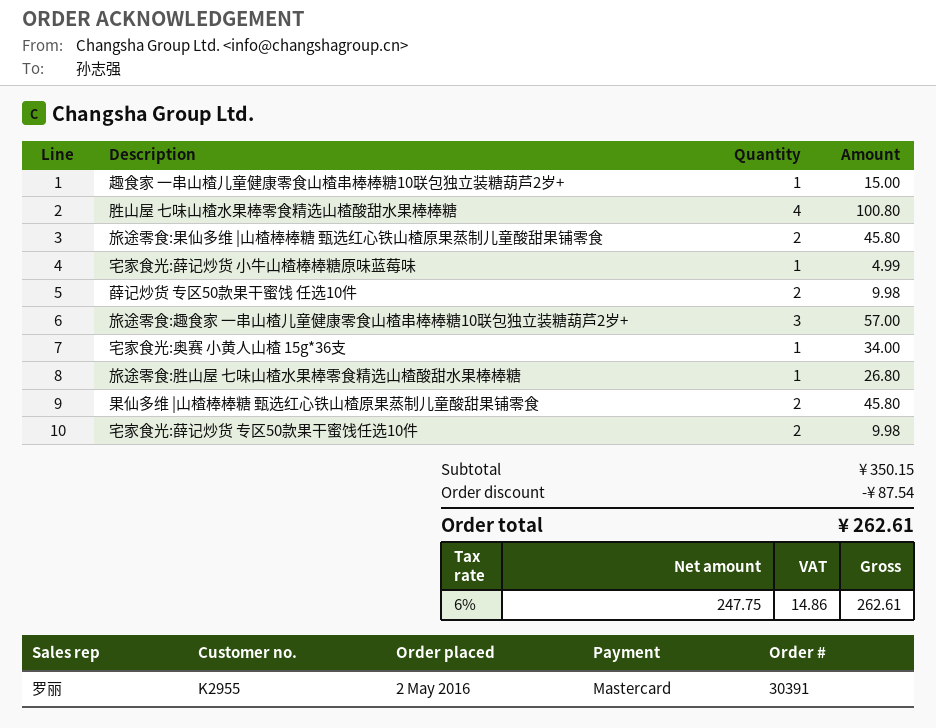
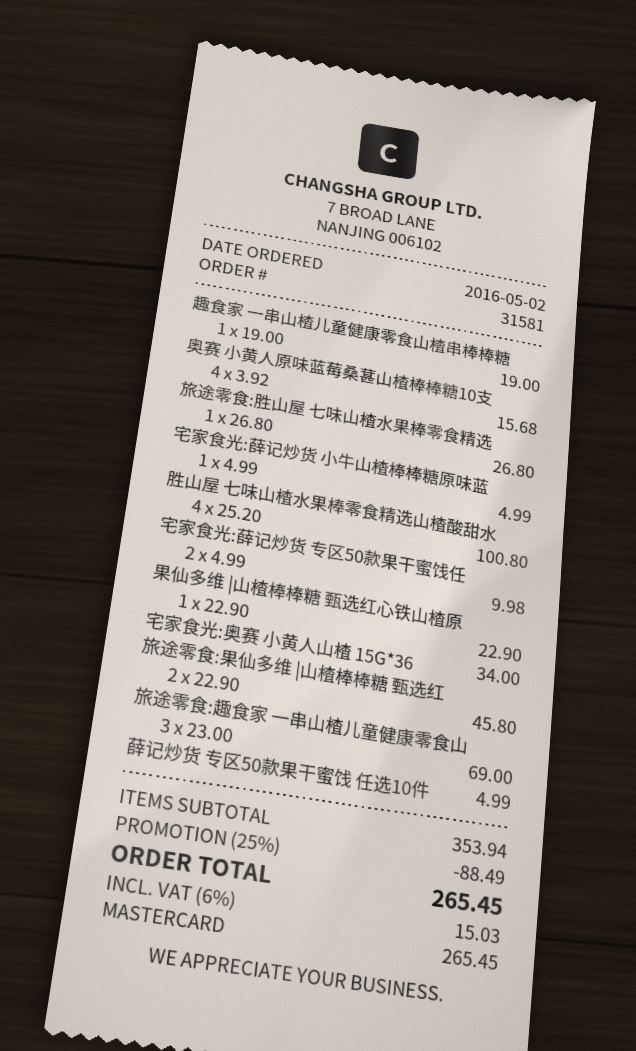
order number: 30391 -> 31581
趣食家 一串山楂儿童健康零食山楂串棒棒糖10联包独立装糖葫芦2岁+: 1 for 15.00 -> 1 for 19.00
薛记炒货 专区50款果干蜜饯 任选10件: 2 for 9.98 -> 1 for 4.99
旅途零食:趣食家 一串山楂儿童健康零食山楂串棒棒糖10联包独立装糖葫芦2岁+: 3 for 57.00 -> 3 for 69.00
果仙多维 |山楂棒棒糖 甄选红心铁山楂原果蒸制儿童酸甜果铺零食: 2 for 45.80 -> 1 for 22.90
奥赛 小黄人原味蓝莓桑葚山楂棒棒糖10支: none -> 4 for 15.68
subtotal: 350.15 -> 353.94
discount: 87.54 -> 88.49
tax: 6% = 14.86 -> 6% = 15.03
total: 262.61 -> 265.45

